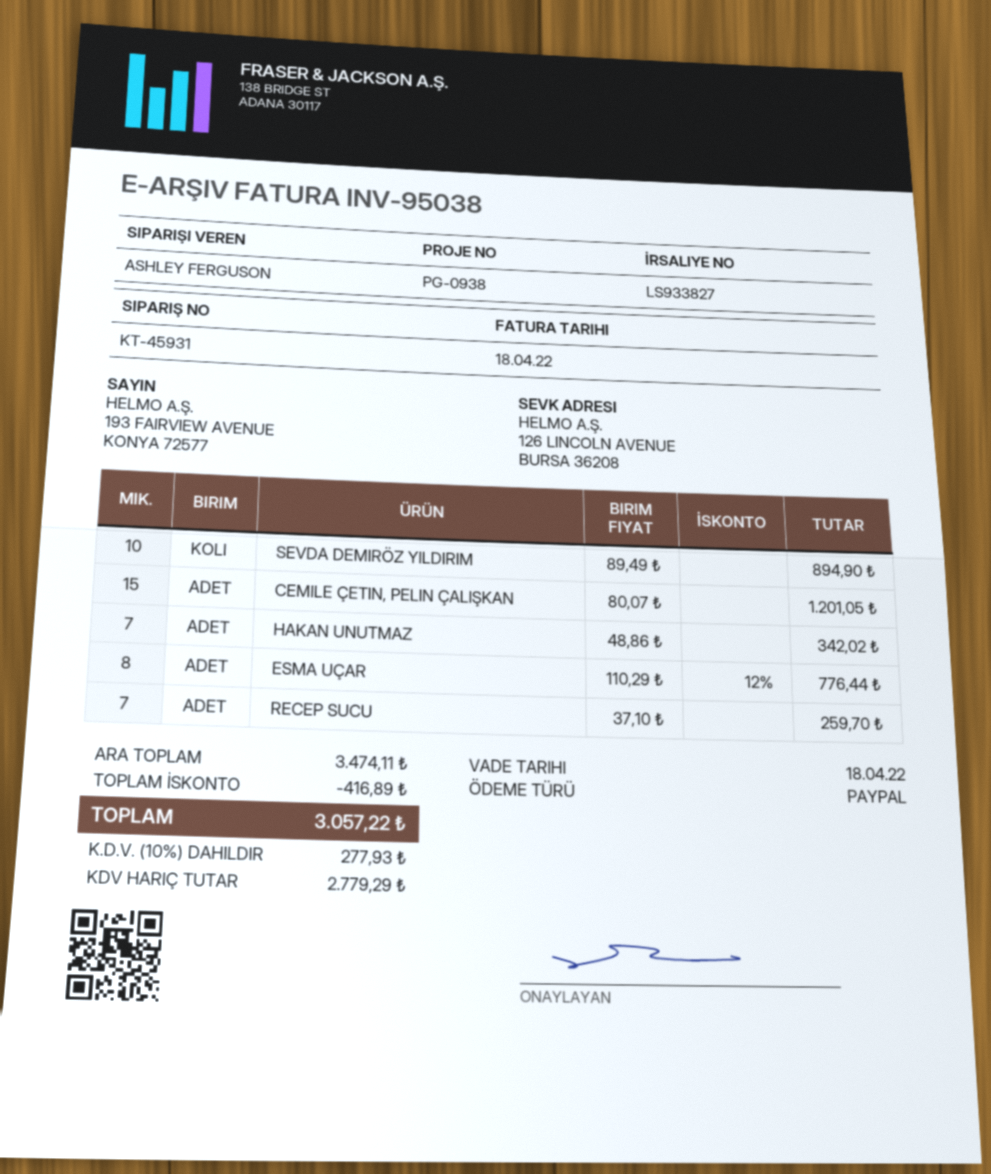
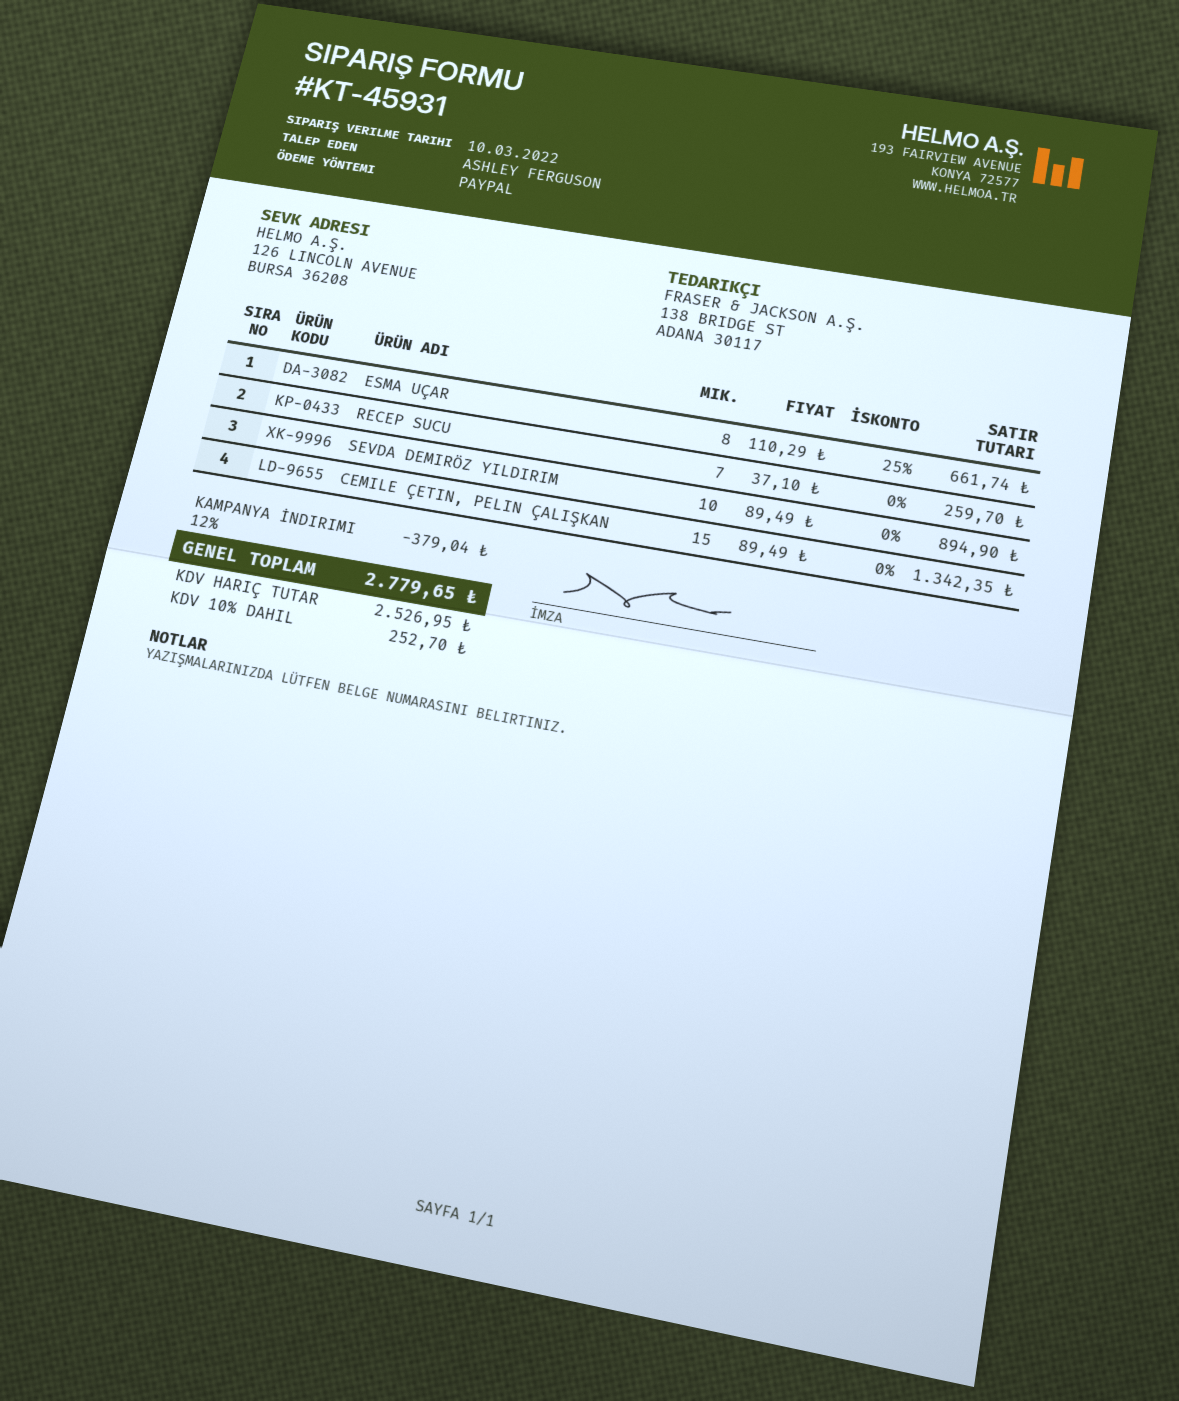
CEMILE ÇETIN, PELIN ÇALIŞKAN: 15 x 80.07 = 1201.05 -> 15 x 89.49 = 1342.35
HAKAN UNUTMAZ: 7 x 48.86 = 342.02 -> none
ESMA UÇAR: 8 x 110.29 - 12% = 776.44 -> 8 x 110.29 - 25% = 661.74
discount: 416.89 -> 379.04
net: 2779.29 -> 2526.95
tax: 10% = 277.93 -> 10% = 252.70
total: 3057.22 -> 2779.65

